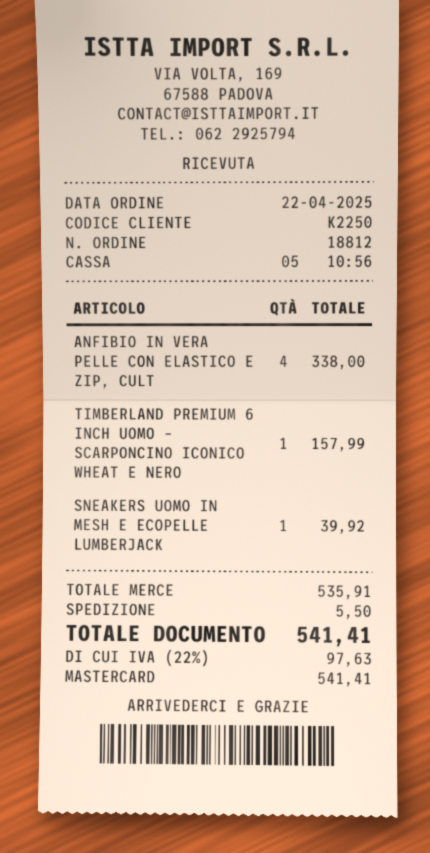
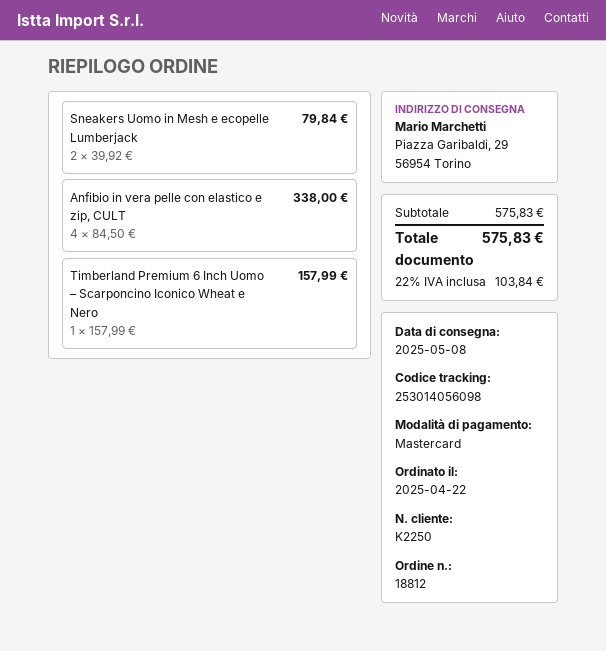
SNEAKERS UOMO IN MESH E ECOPELLE LUMBERJACK: 1 for 39.92 -> 2 for 79.84
subtotal: 535.91 -> 575.83
shipping: 5.50 -> none
tax: 22% = 97.63 -> 22% = 103.84
total: 541.41 -> 575.83

